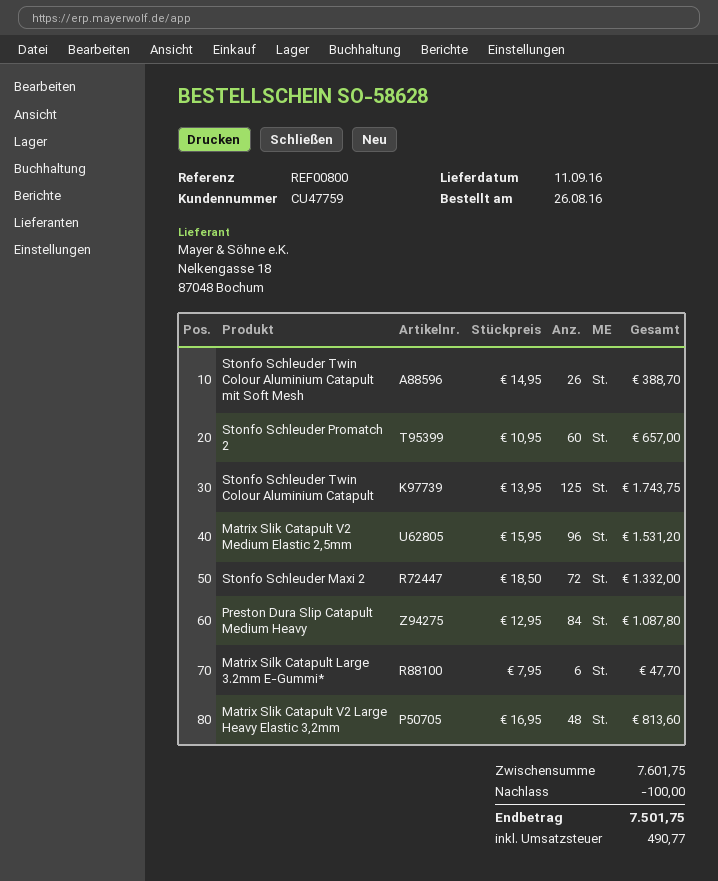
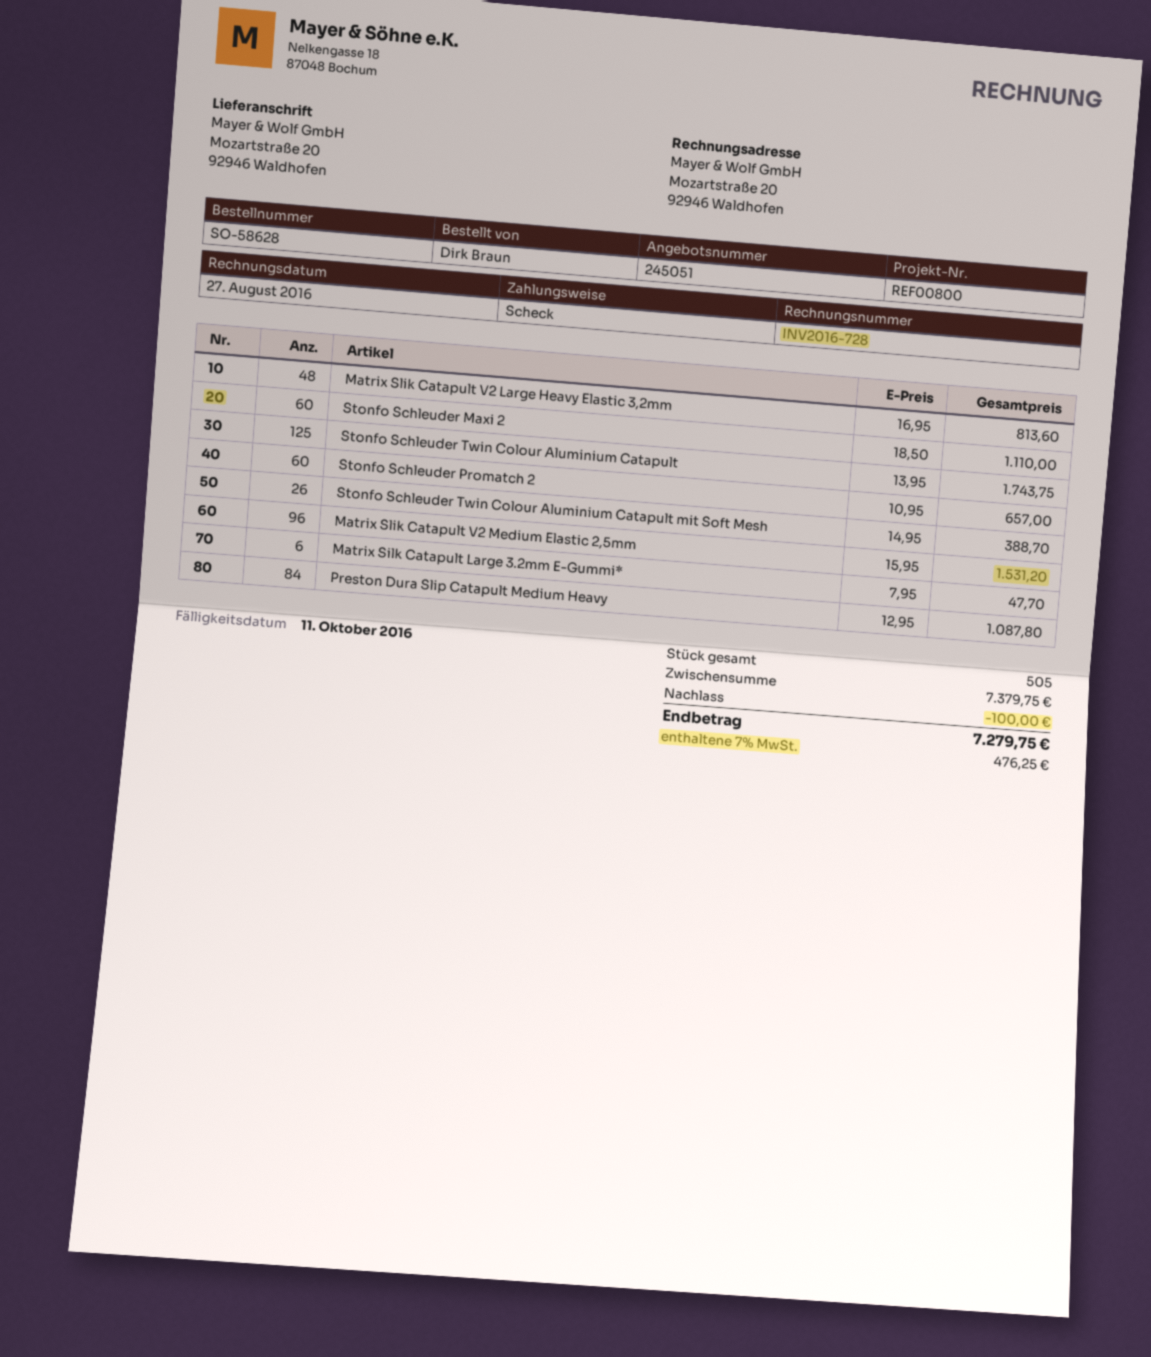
Stonfo Schleuder Maxi 2: 72 x 18.50 = 1332.00 -> 60 x 18.50 = 1110.00
subtotal: 7601.75 -> 7379.75
tax: 490.77 -> 476.25
total: 7501.75 -> 7279.75

